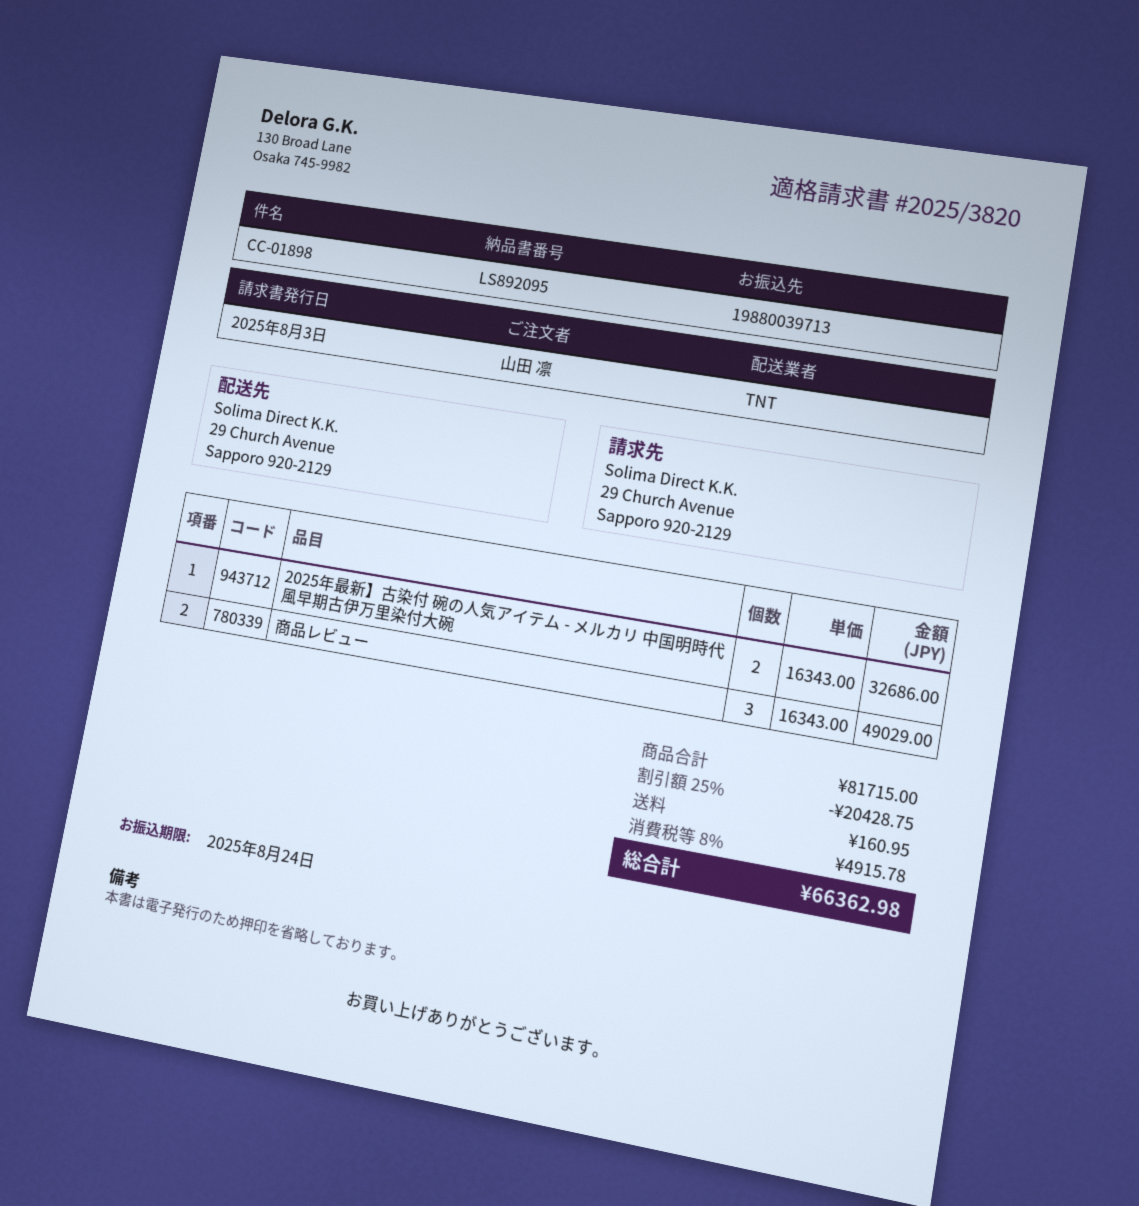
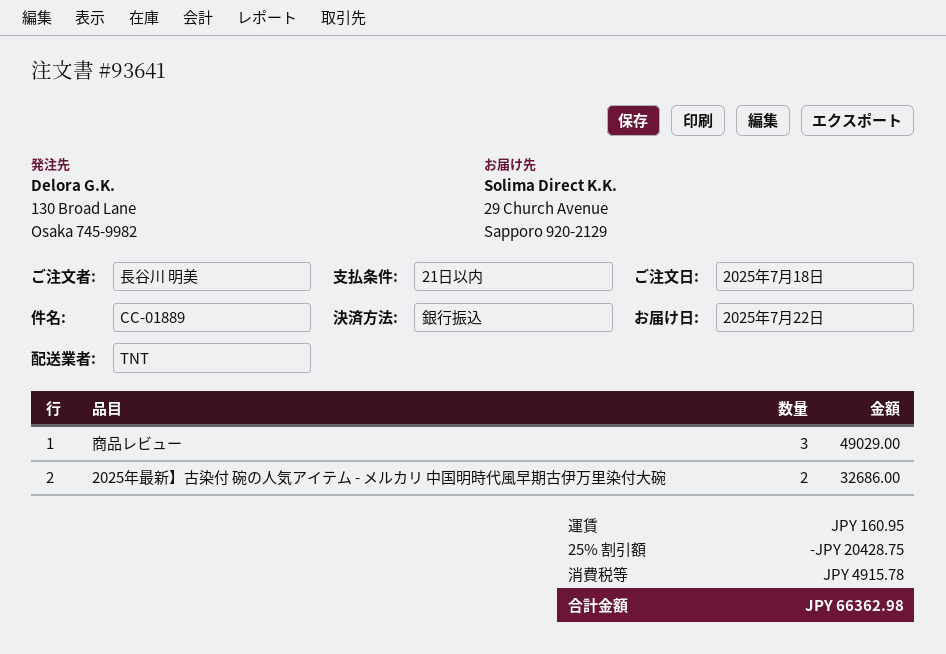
reference: CC-01898 -> CC-01889
ordered by: 山田 凛 -> 長谷川 明美

